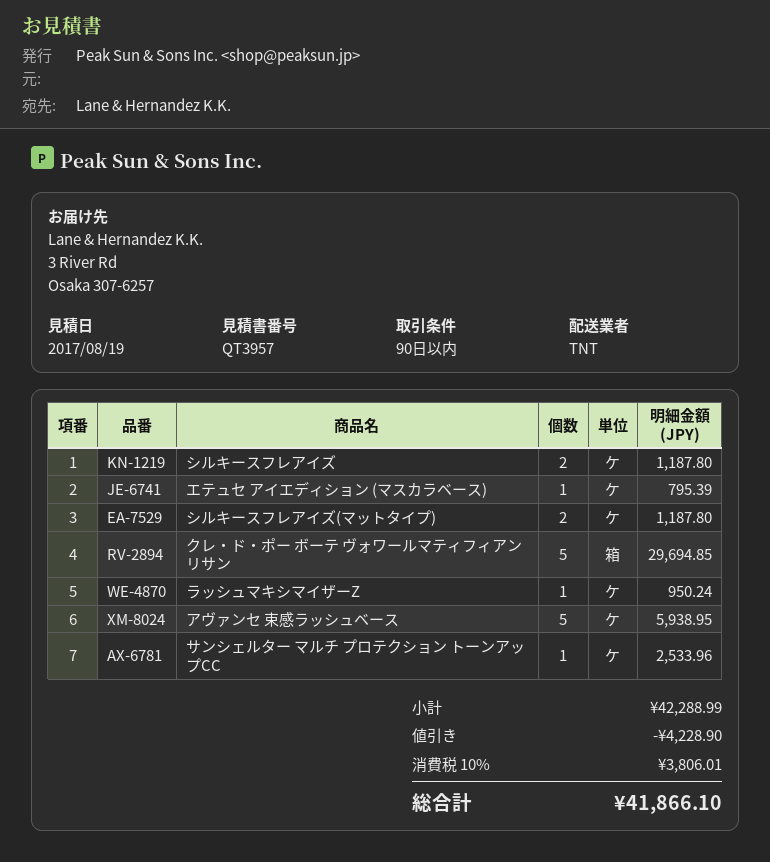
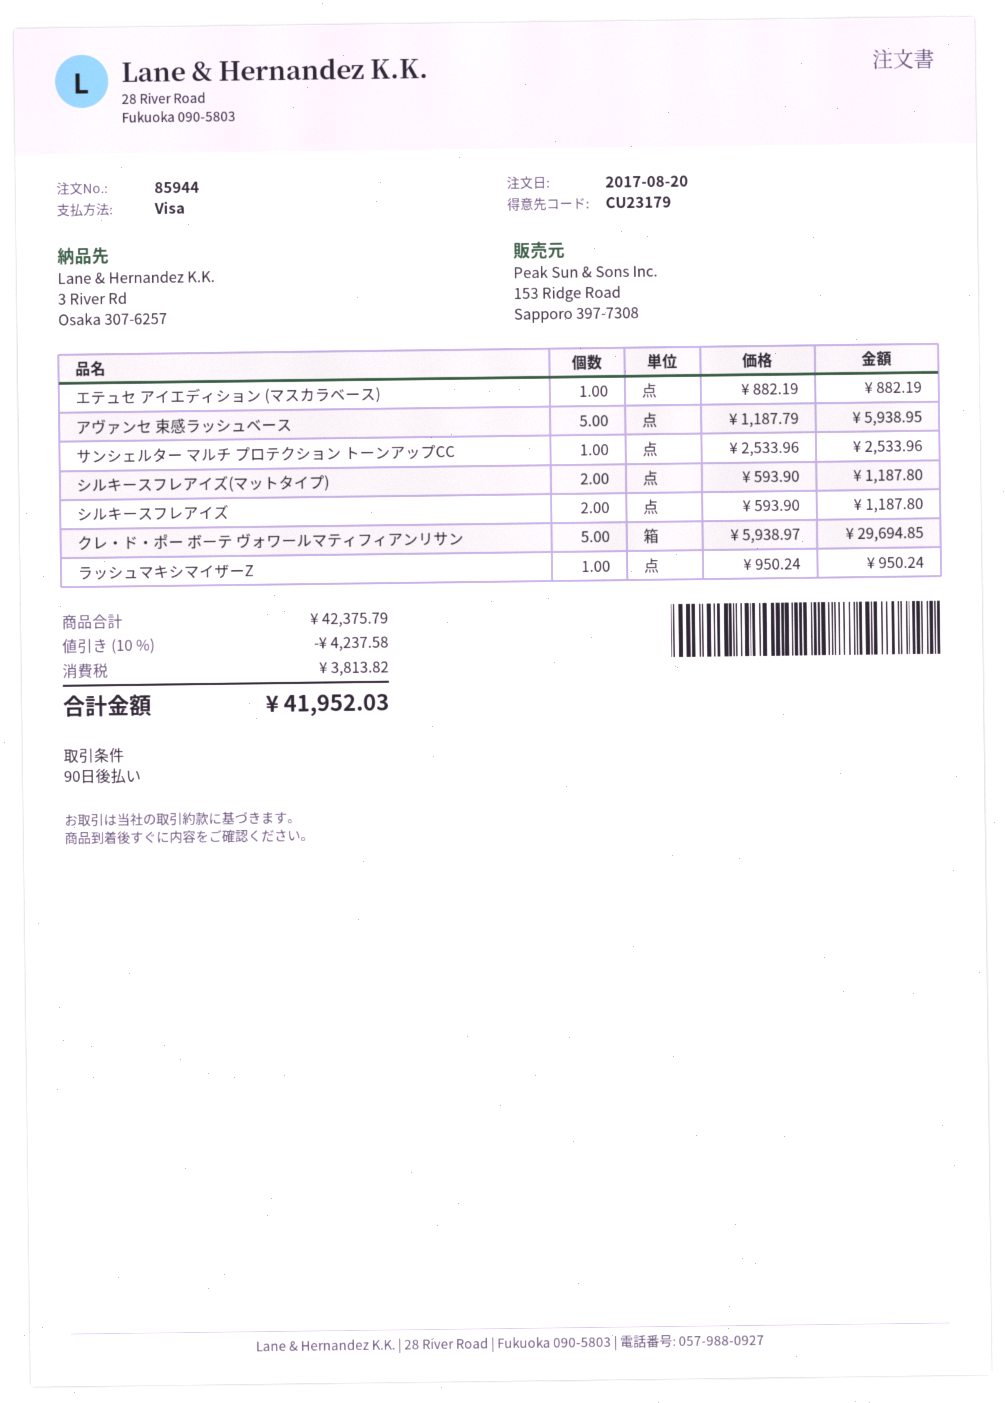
エテュセ アイエディション (マスカラベース): 1 for 795.39 -> 1 for 882.19
subtotal: 42288.99 -> 42375.79
discount: 4228.90 -> 4237.58
tax: 3806.01 -> 3813.82
total: 41866.10 -> 41952.03

